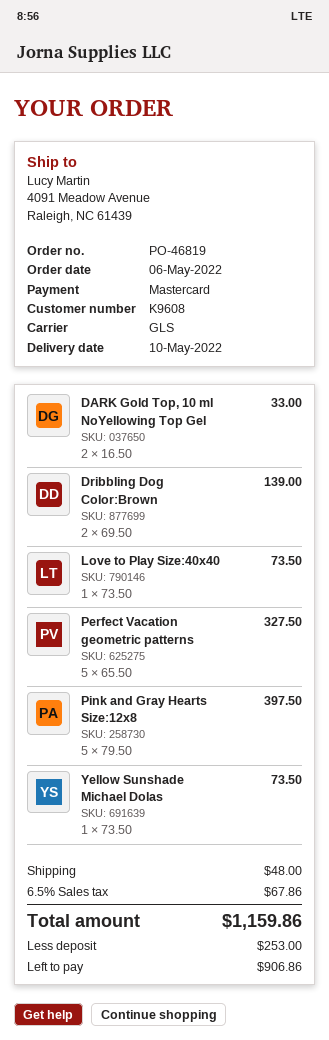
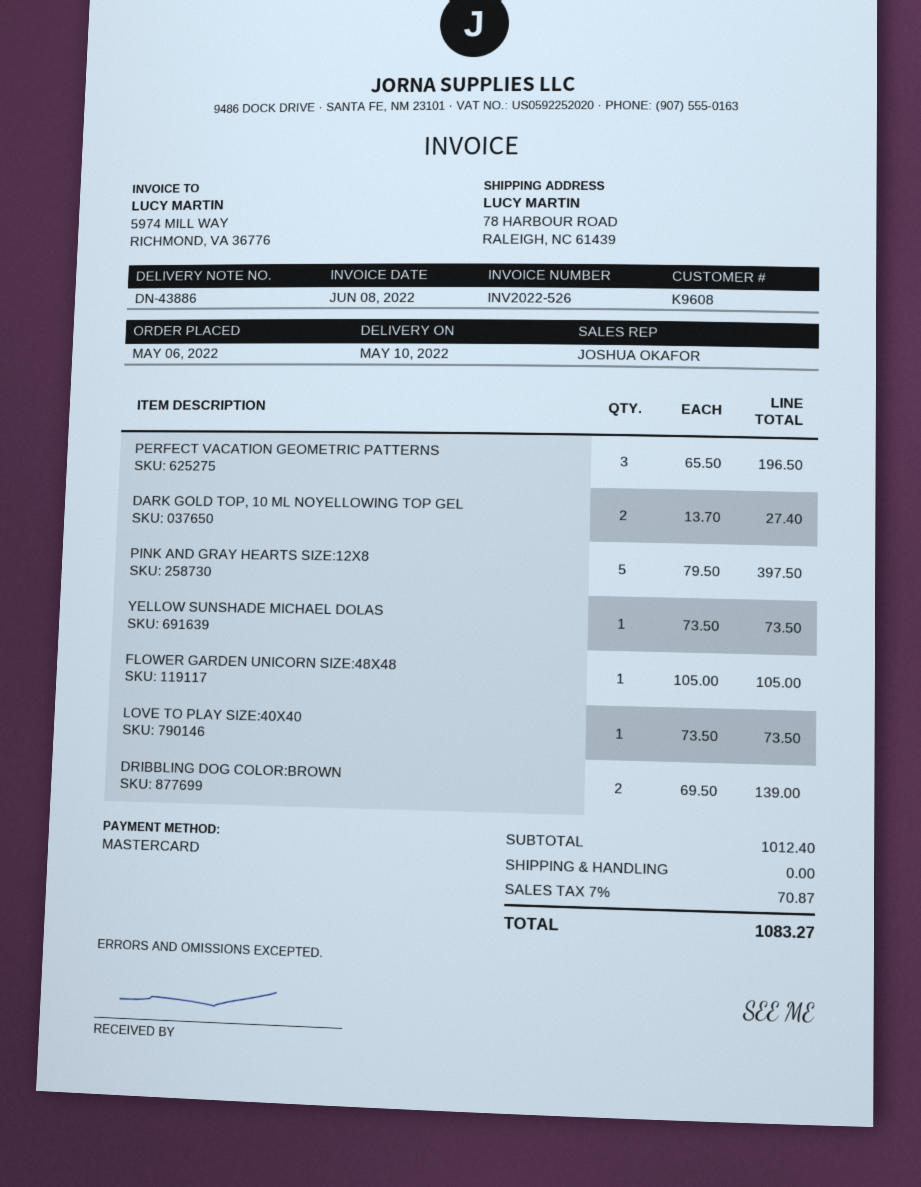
ship to: 4091 Meadow Avenue, Raleigh, NC 61439 -> 78 HARBOUR ROAD, RALEIGH, NC 61439
DARK Gold Top, 10 ml NoYellowing Top Gel: 2 x 16.50 = 33.00 -> 2 x 13.70 = 27.40
Perfect Vacation geometric patterns: 5 x 65.50 = 327.50 -> 3 x 65.50 = 196.50
FLOWER GARDEN UNICORN SIZE:48X48: none -> 1 x 105.00 = 105.00
shipping: 48.00 -> 0.00
tax: 6.5% = 67.86 -> 7% = 70.87
total: 1159.86 -> 1083.27

